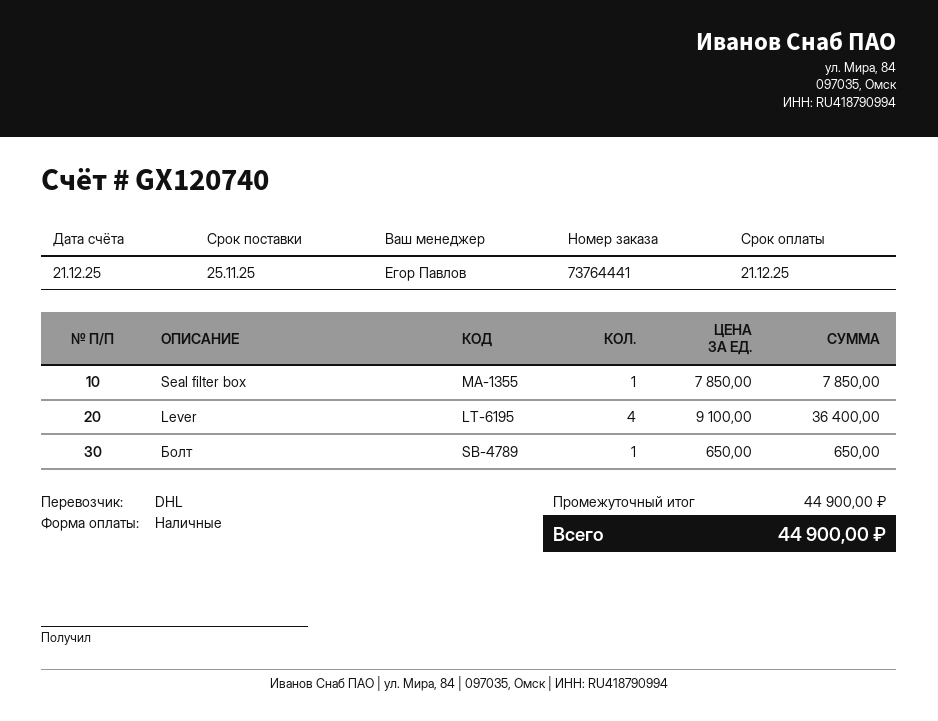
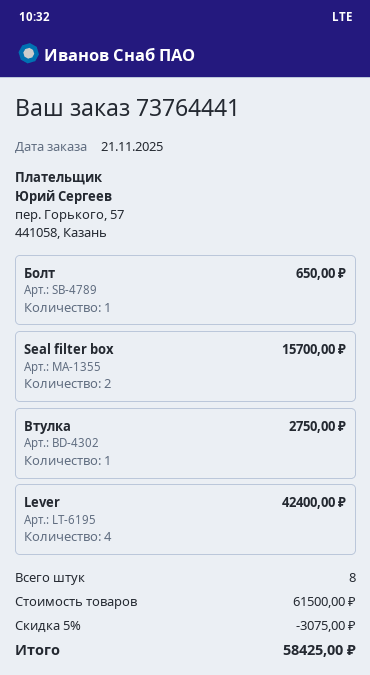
Seal filter box: 1 for 7850.00 -> 2 for 15700.00
Lever: 4 for 36400.00 -> 4 for 42400.00
Втулка: none -> 1 for 2750.00
subtotal: 44900.00 -> 61500.00
discount: none -> 5% = 3075.00
total: 44900.00 -> 58425.00

